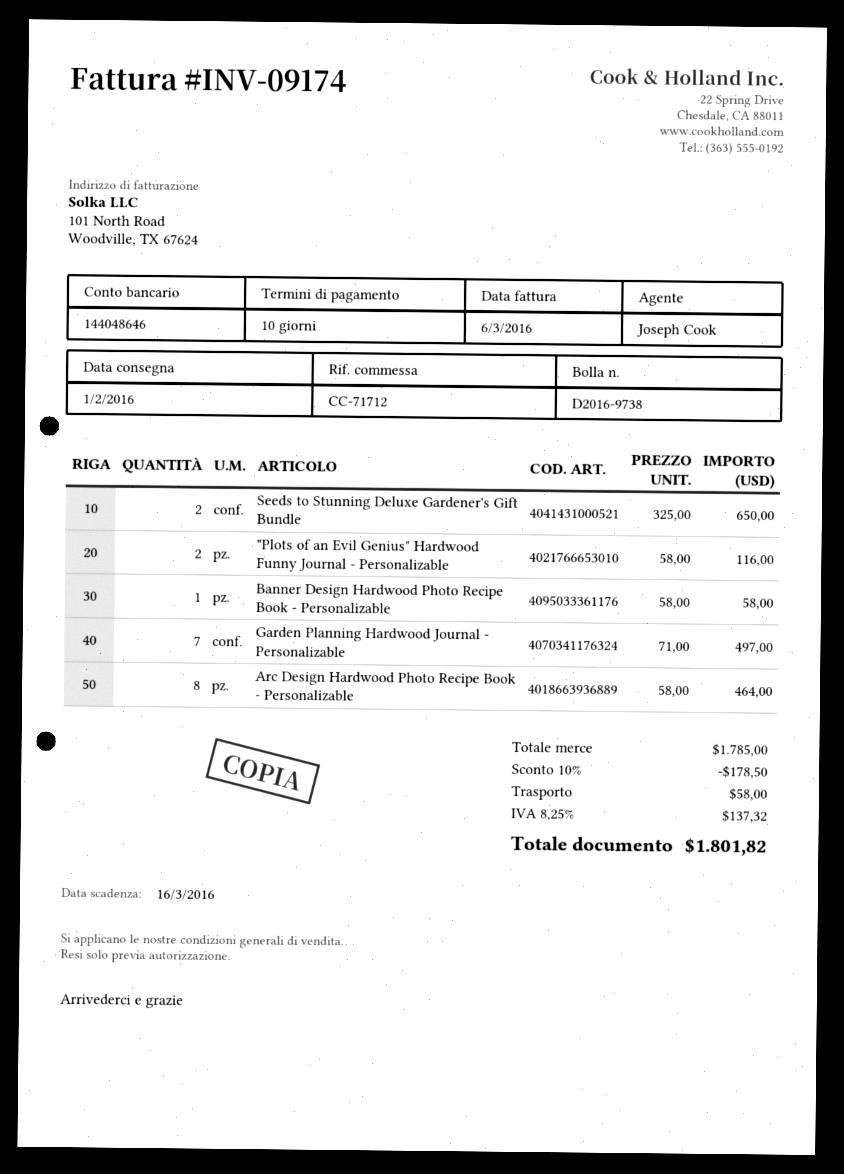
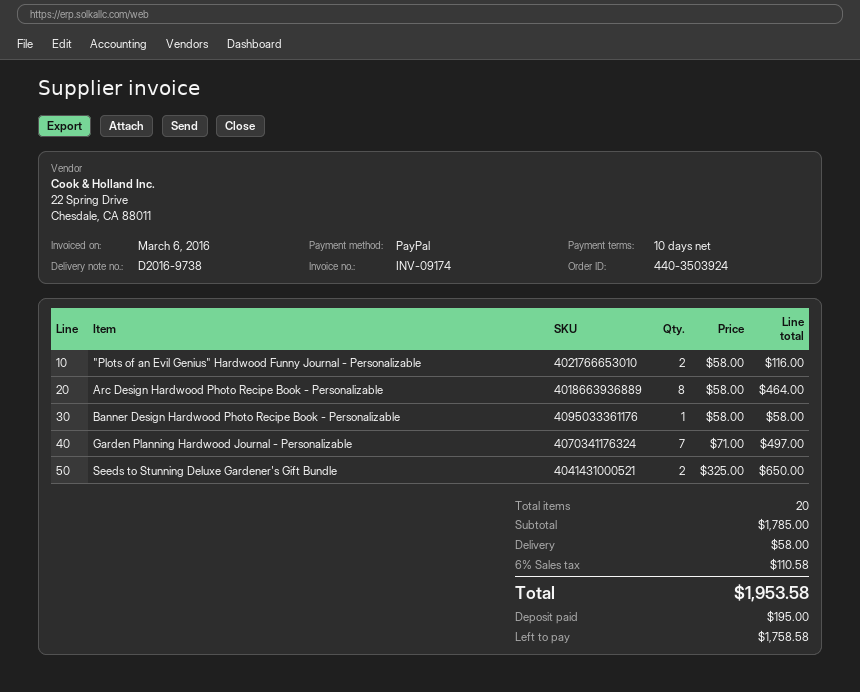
discount: 10% = 178.50 -> none
tax: 8.25% = 137.32 -> 6% = 110.58
total: 1801.82 -> 1953.58

